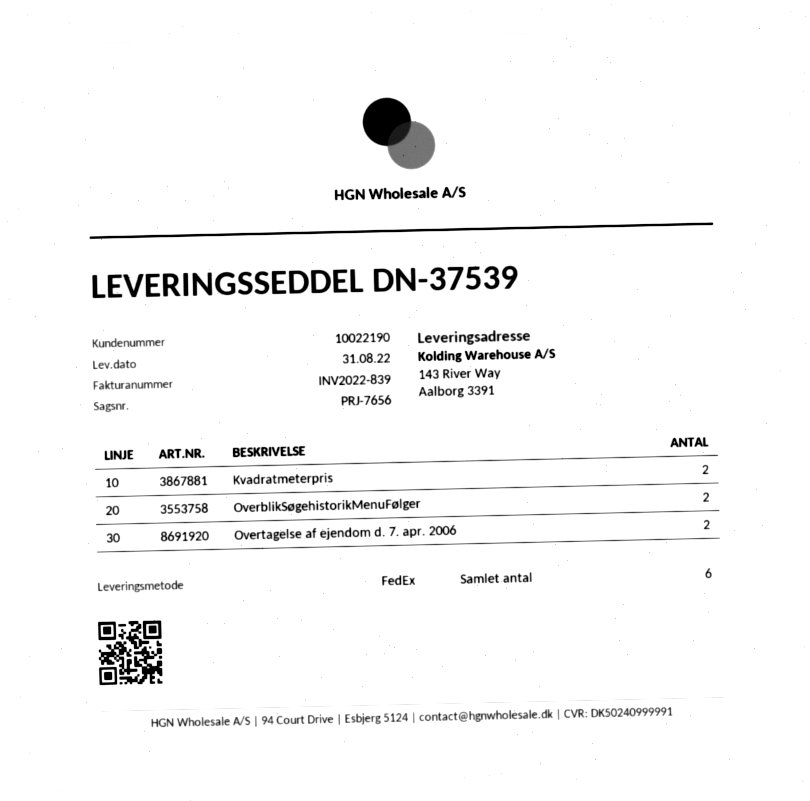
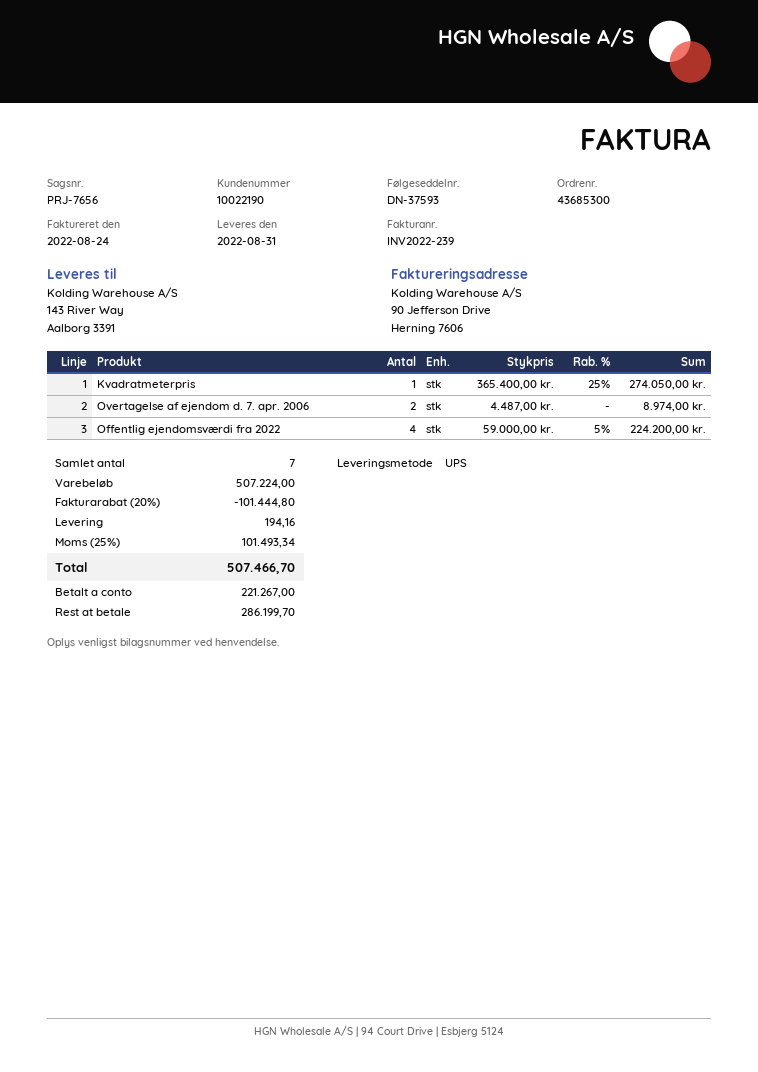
delivery note number: DN-37539 -> DN-37593
invoice number: INV2022-839 -> INV2022-239
shipping method: FedEx -> UPS
Kvadratmeterpris: 2 -> 1
OverblikSøgehistorikMenuFølger: 2 -> none
Offentlig ejendomsværdi fra 2022: none -> 4
total quantity: 6 -> 7

